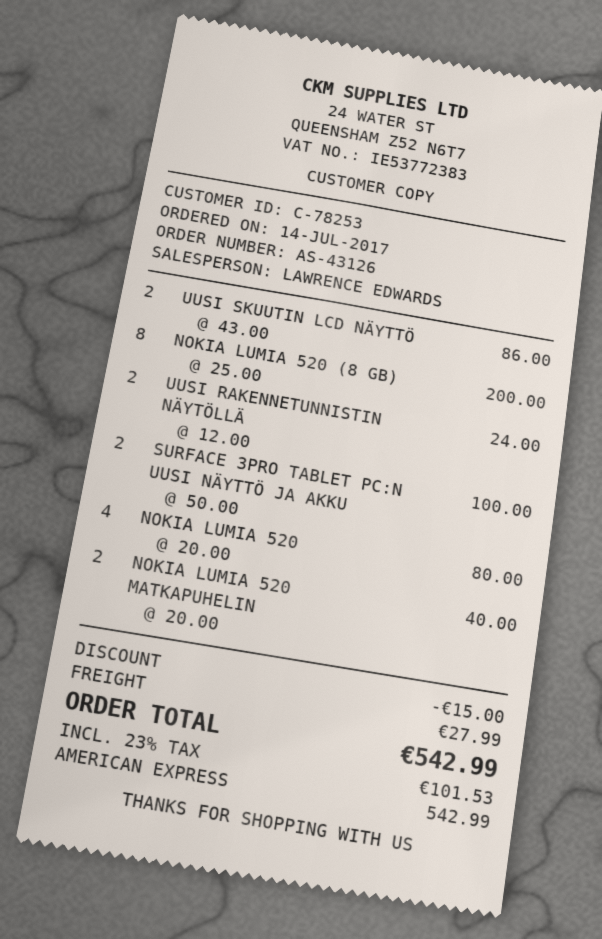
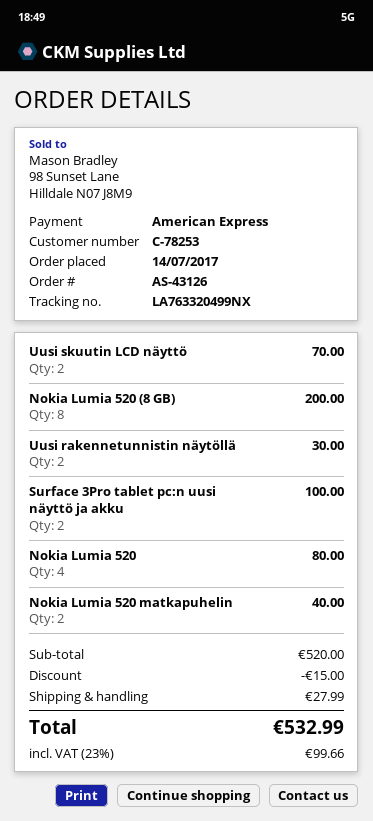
UUSI SKUUTIN LCD NÄYTTÖ: 2 for 86.00 -> 2 for 70.00
UUSI RAKENNETUNNISTIN NÄYTÖLLÄ: 2 for 24.00 -> 2 for 30.00
tax: 23% = 101.53 -> 23% = 99.66
total: 542.99 -> 532.99

